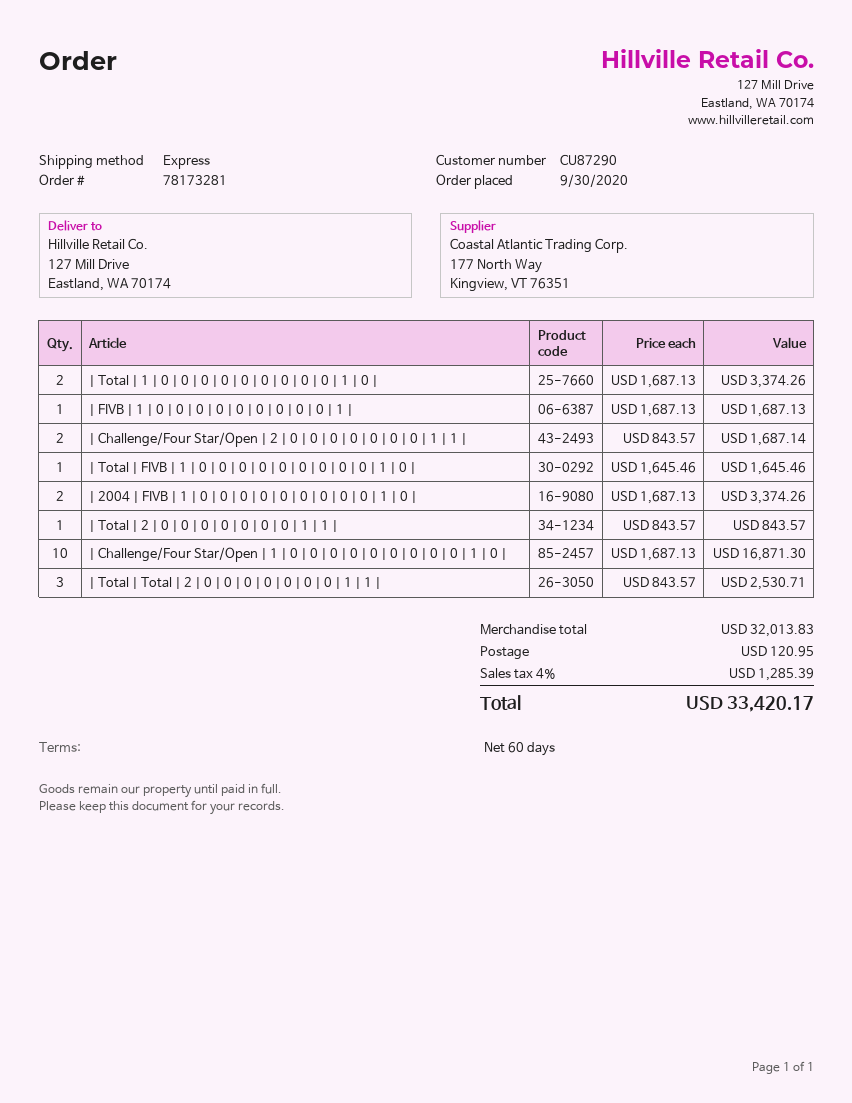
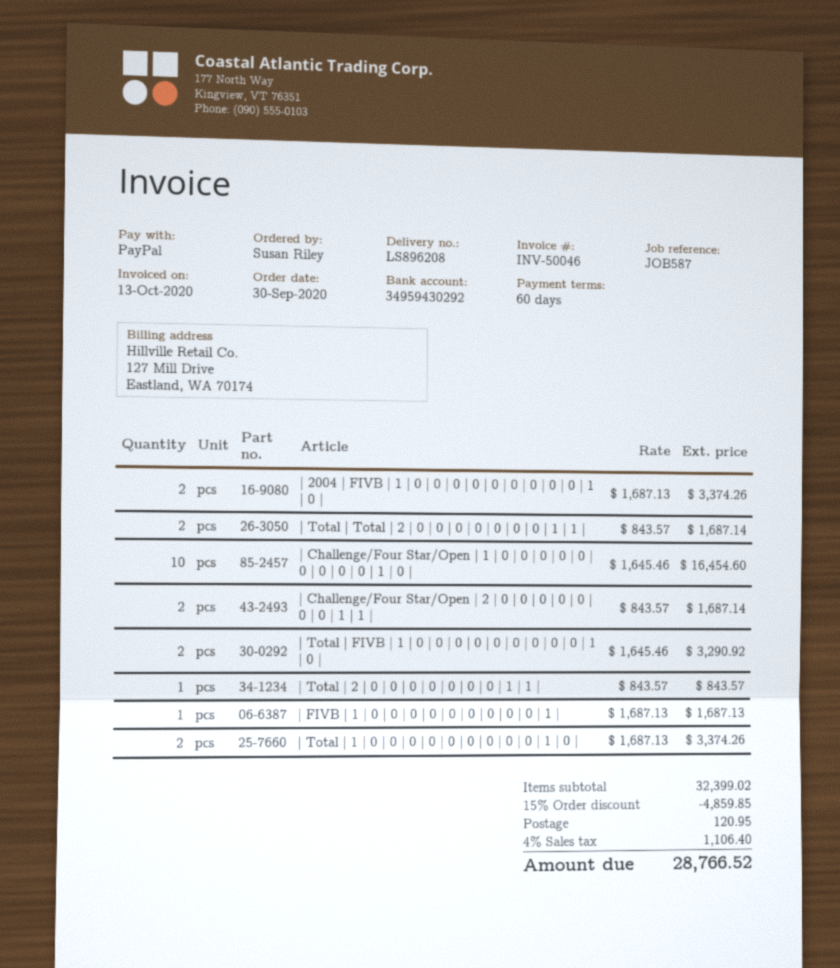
| Total | FIVB | 1 | 0 | 0 | 0 | 0 | 0 | 0 | 0 | 0 | 0 | 1 | 0 |: 1 x 1645.46 = 1645.46 -> 2 x 1645.46 = 3290.92
| Challenge/Four Star/Open | 1 | 0 | 0 | 0 | 0 | 0 | 0 | 0 | 0 | 0 | 1 | 0 |: 10 x 1687.13 = 16871.30 -> 10 x 1645.46 = 16454.60
| Total | Total | 2 | 0 | 0 | 0 | 0 | 0 | 0 | 0 | 1 | 1 |: 3 x 843.57 = 2530.71 -> 2 x 843.57 = 1687.14
subtotal: 32013.83 -> 32399.02
discount: none -> 15% = 4859.85
tax: 4% = 1285.39 -> 4% = 1106.40
total: 33420.17 -> 28766.52

